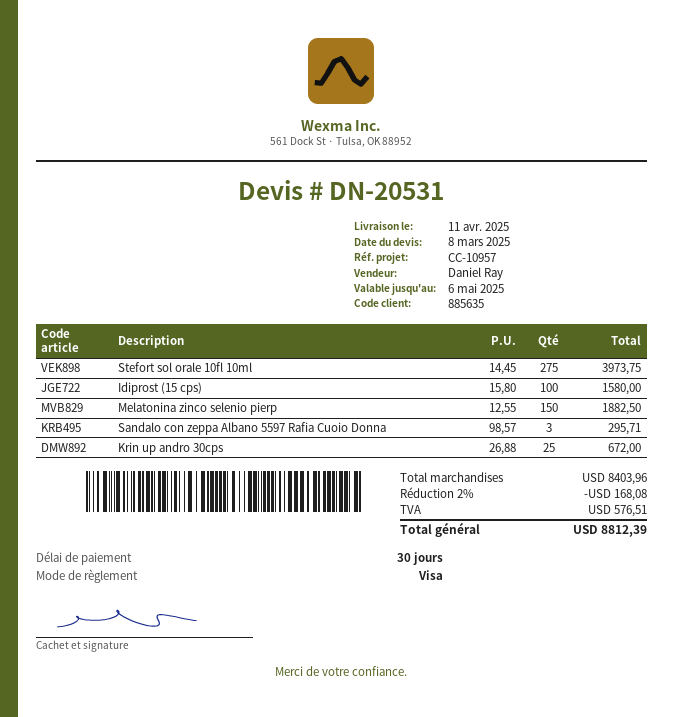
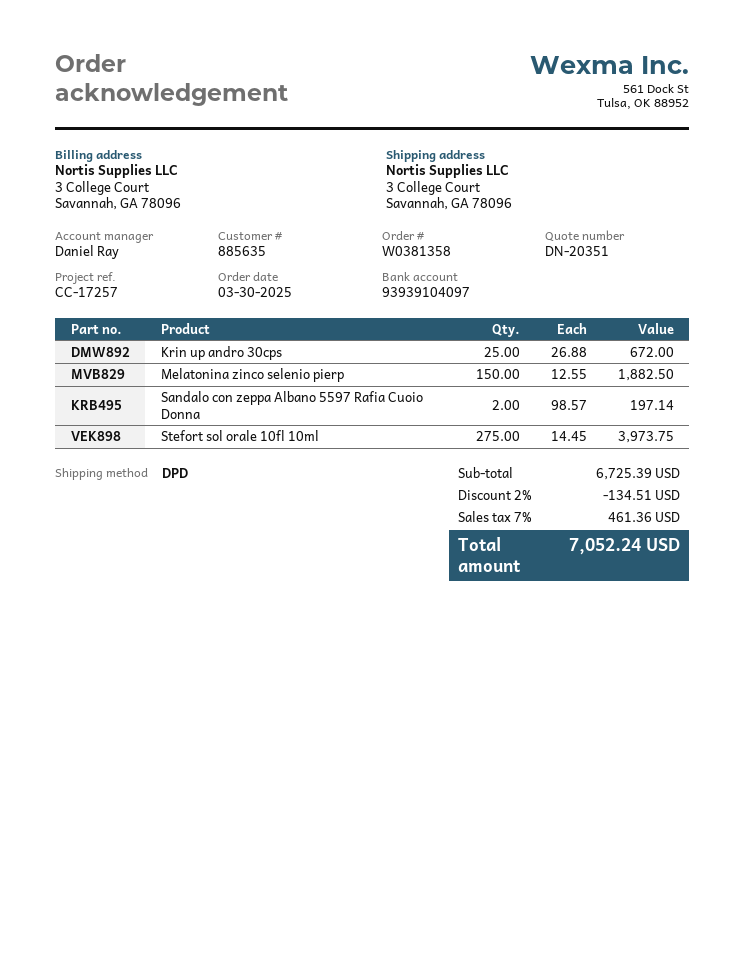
quote number: DN-20531 -> DN-20351
reference: CC-10957 -> CC-17257
Idiprost (15 cps): 100 x 15.80 = 1580.00 -> none
Sandalo con zeppa Albano 5597 Rafia Cuoio Donna: 3 x 98.57 = 295.71 -> 2 x 98.57 = 197.14
subtotal: 8403.96 -> 6725.39
discount: 2% = 168.08 -> 2% = 134.51
tax: 576.51 -> 461.36
total: 8812.39 -> 7052.24

